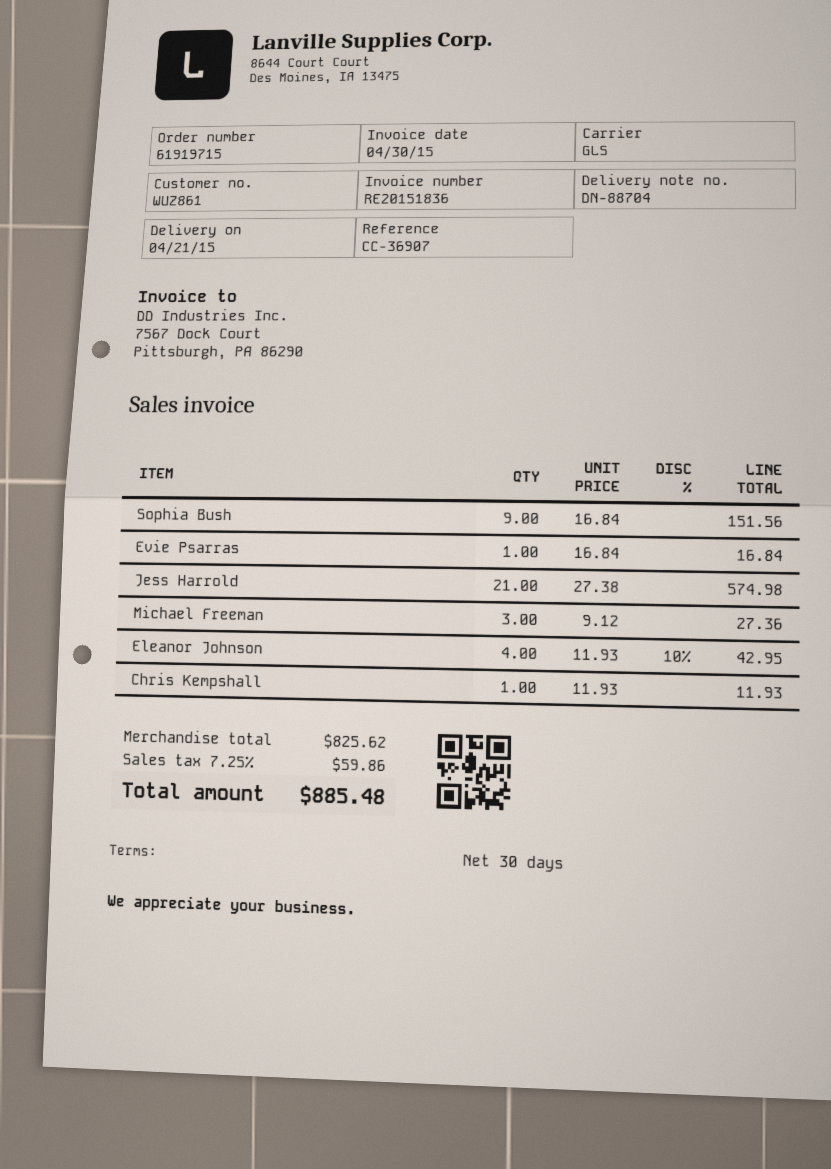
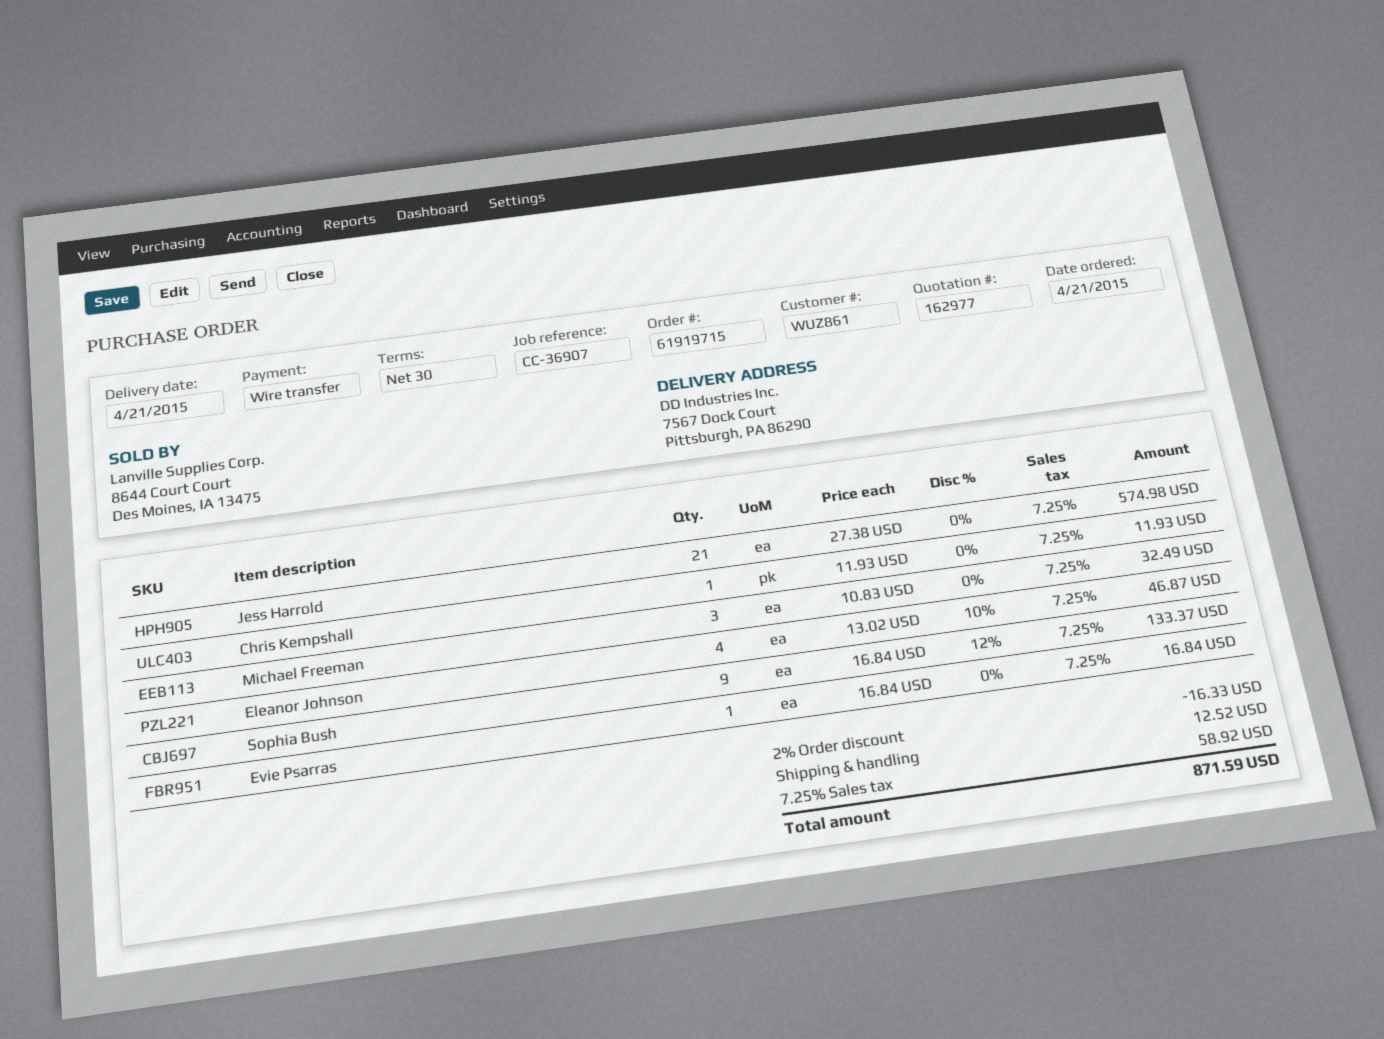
Sophia Bush: 9 x 16.84 = 151.56 -> 9 x 16.84 - 12% = 133.37
Michael Freeman: 3 x 9.12 = 27.36 -> 3 x 10.83 = 32.49
Eleanor Johnson: 4 x 11.93 - 10% = 42.95 -> 4 x 13.02 - 10% = 46.87
discount: none -> 2% = 16.33
shipping: none -> 12.52
tax: 7.25% = 59.86 -> 7.25% = 58.92
total: 885.48 -> 871.59

